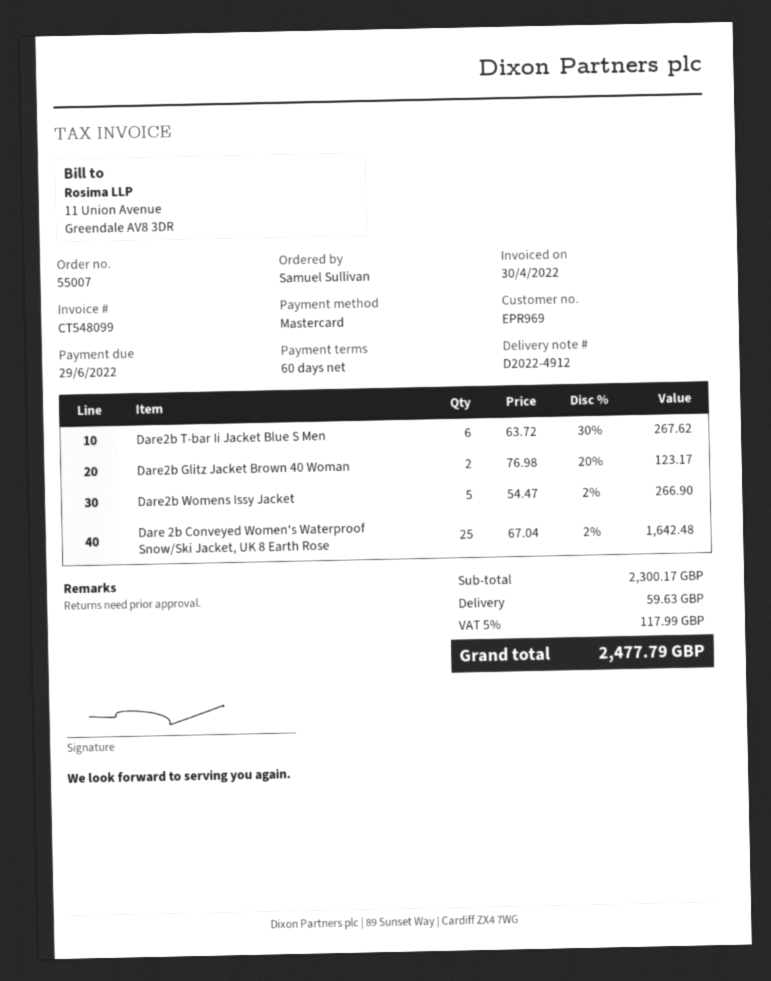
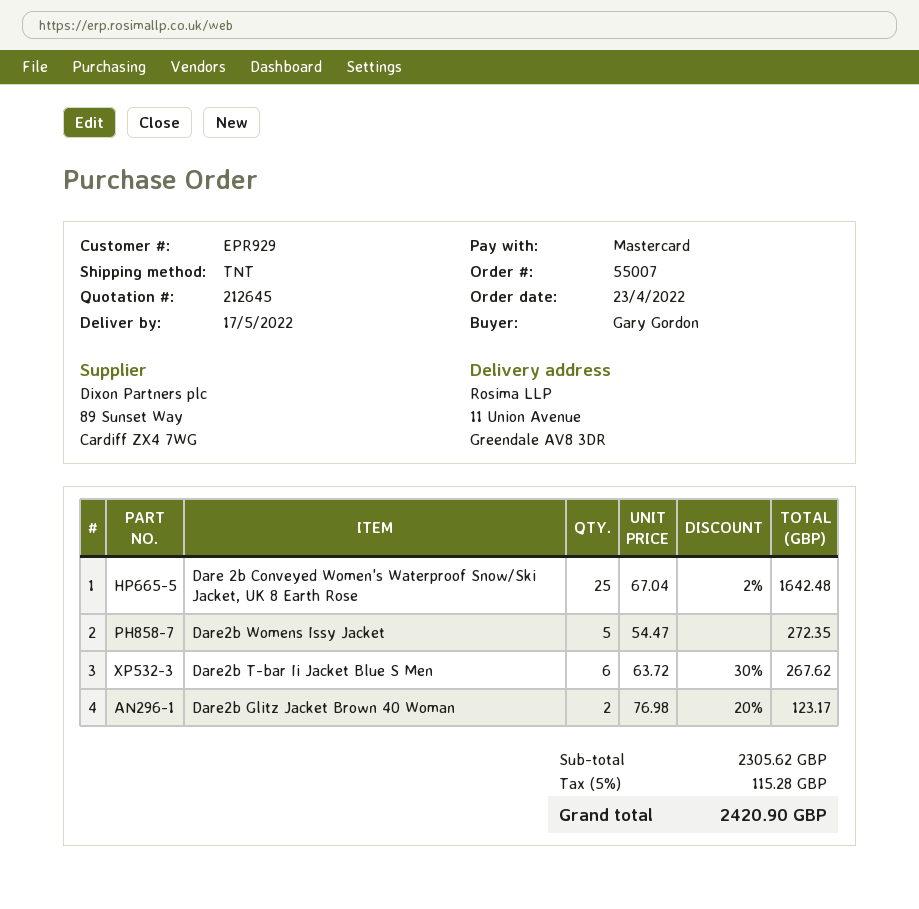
customer number: EPR969 -> EPR929
ordered by: Samuel Sullivan -> Gary Gordon
Dare2b Womens Issy Jacket: 5 x 54.47 - 2% = 266.90 -> 5 x 54.47 = 272.35
subtotal: 2300.17 -> 2305.62
shipping: 59.63 -> none
tax: 5% = 117.99 -> 5% = 115.28
total: 2477.79 -> 2420.90

